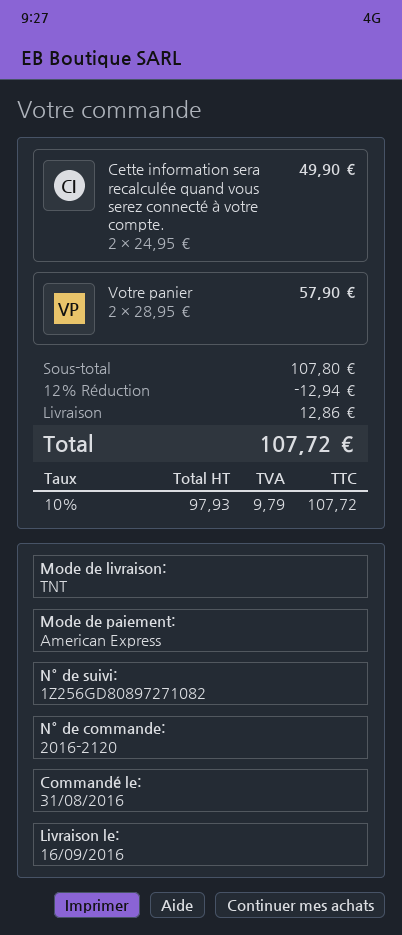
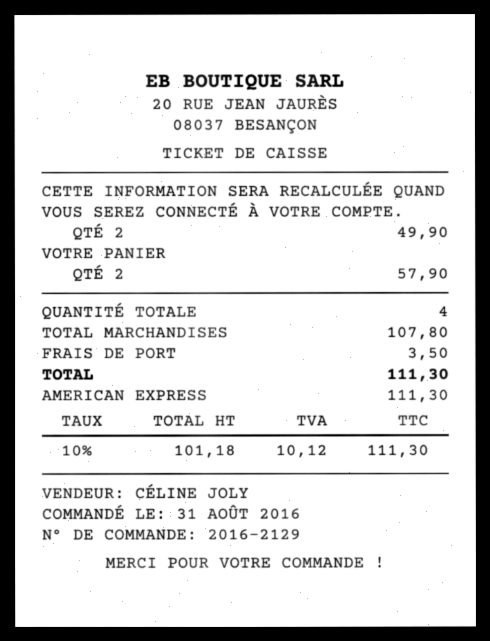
order number: 2016-2120 -> 2016-2129
discount: 12% = 12.94 -> none
shipping: 12.86 -> 3.50
net: 97.93 -> 101.18
tax: 10% = 9.79 -> 10% = 10.12
total: 107.72 -> 111.30

